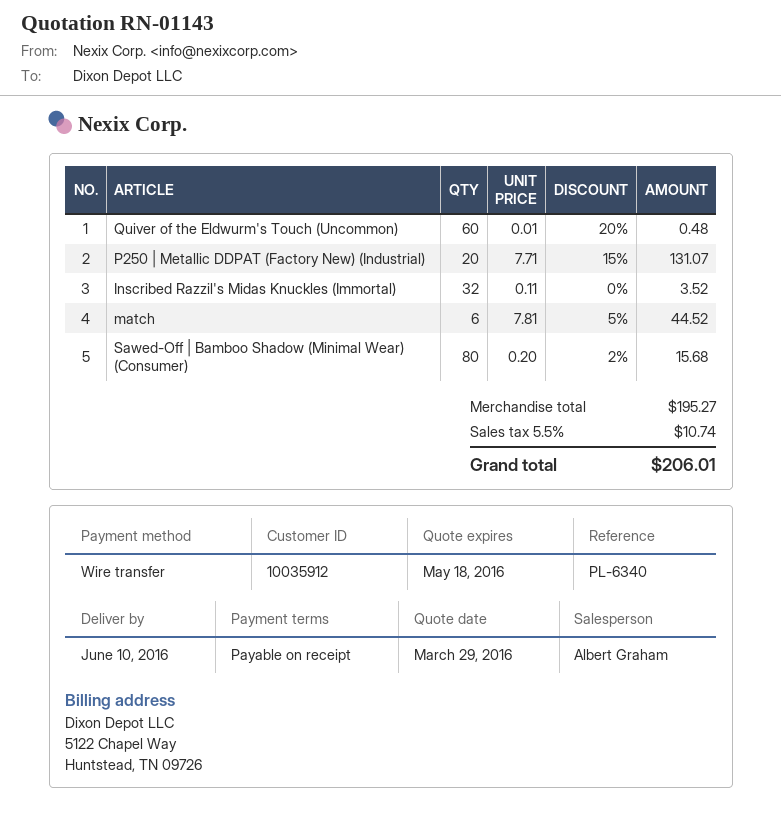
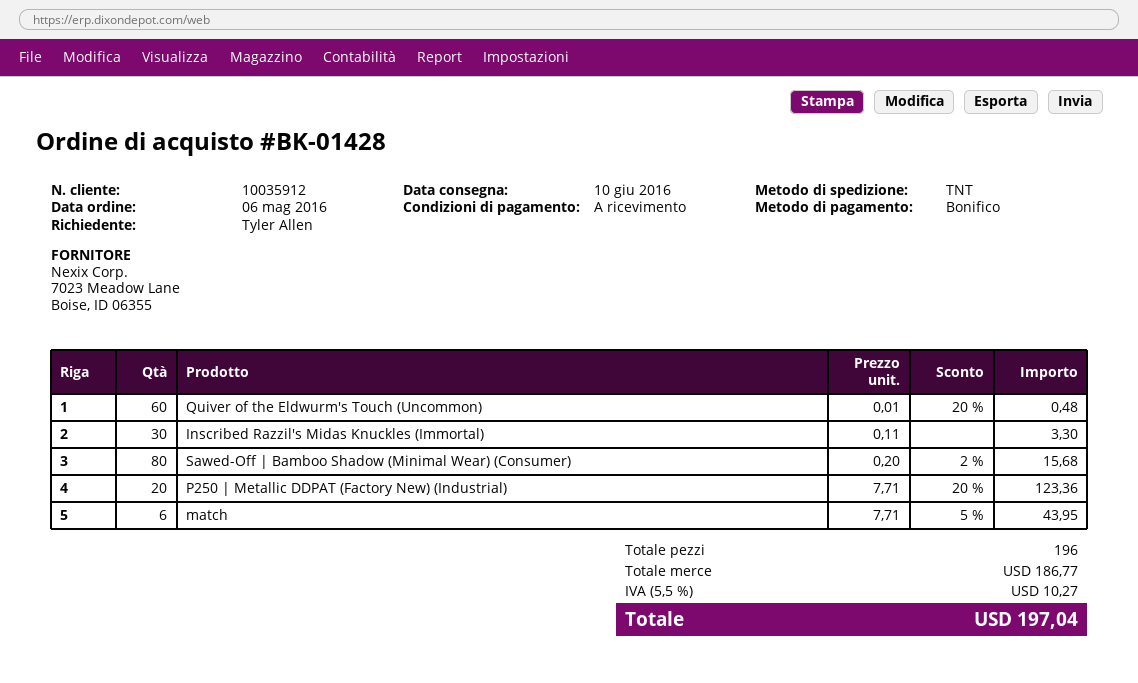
P250 | Metallic DDPAT (Factory New) (Industrial): 20 x 7.71 - 15% = 131.07 -> 20 x 7.71 - 20% = 123.36
Inscribed Razzil's Midas Knuckles (Immortal): 32 x 0.11 = 3.52 -> 30 x 0.11 = 3.30
match: 6 x 7.81 - 5% = 44.52 -> 6 x 7.71 - 5% = 43.95
subtotal: 195.27 -> 186.77
tax: 5.5% = 10.74 -> 5.5% = 10.27
total: 206.01 -> 197.04

